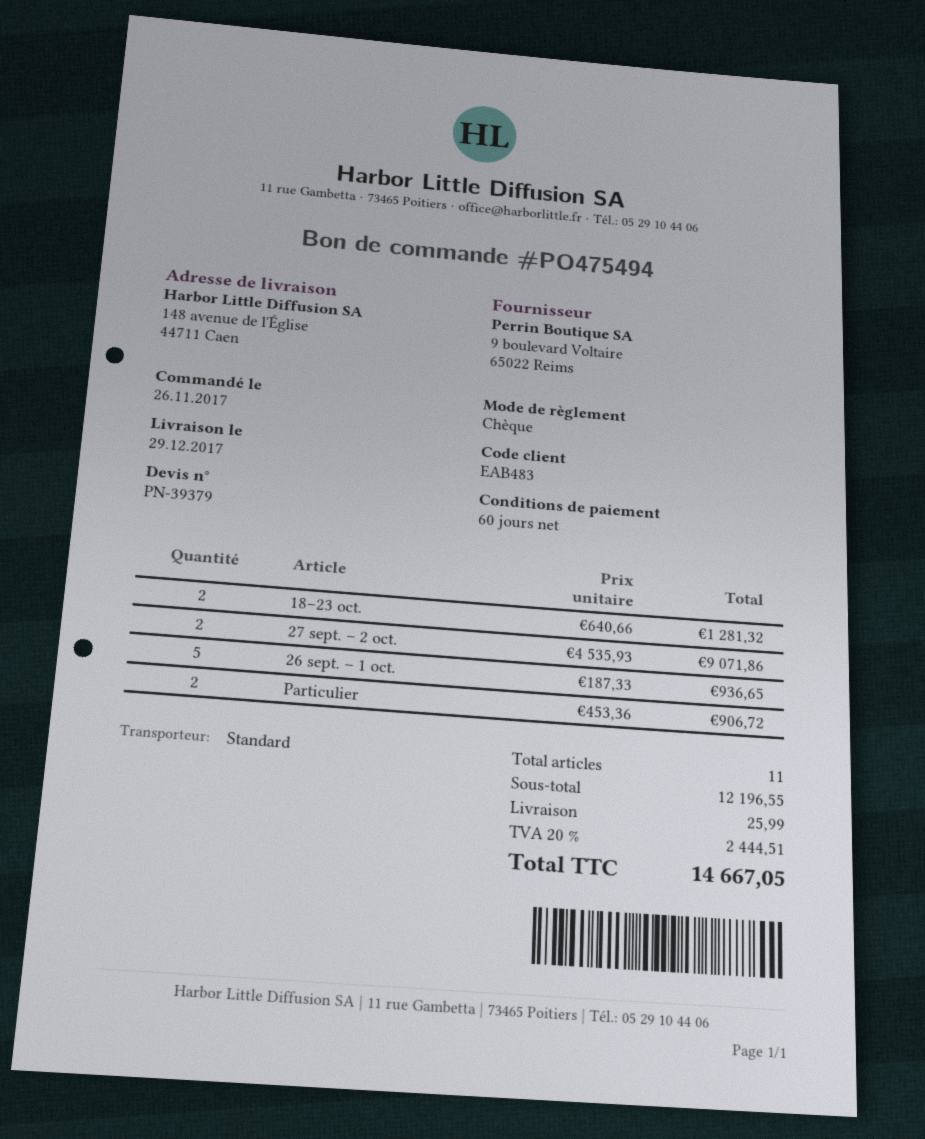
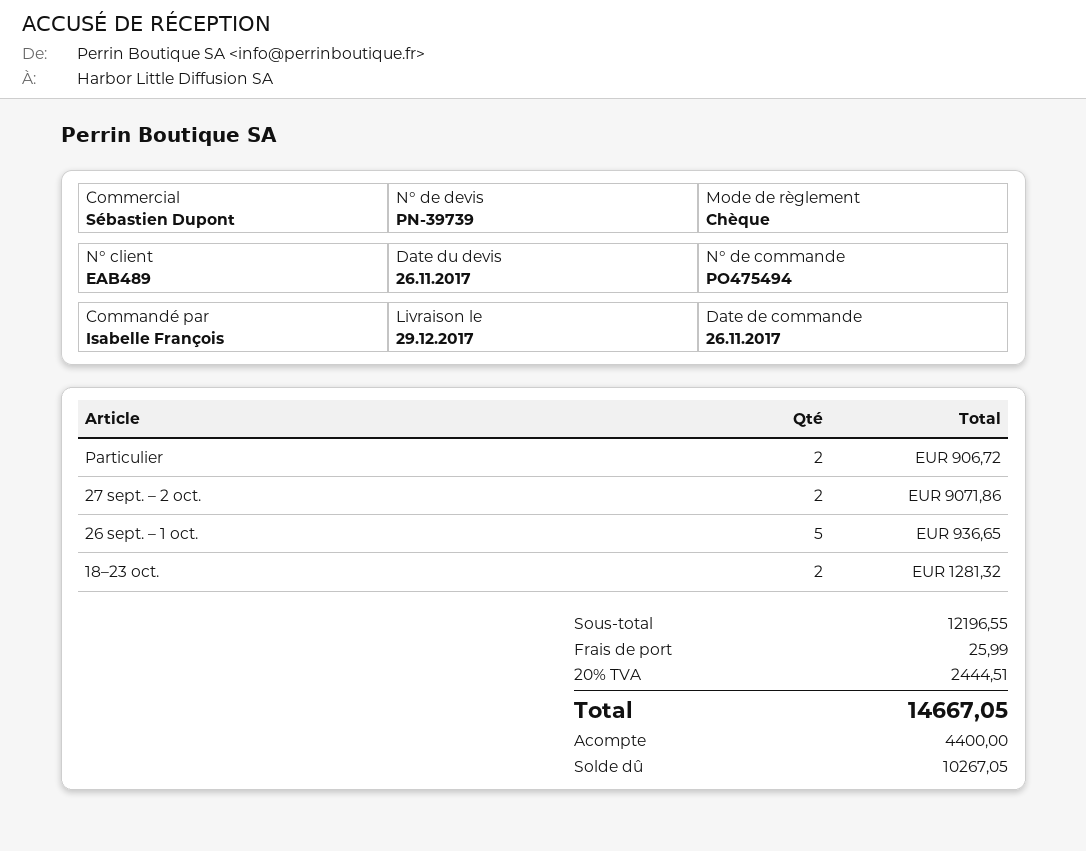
quote number: PN-39379 -> PN-39739
customer number: EAB483 -> EAB489

